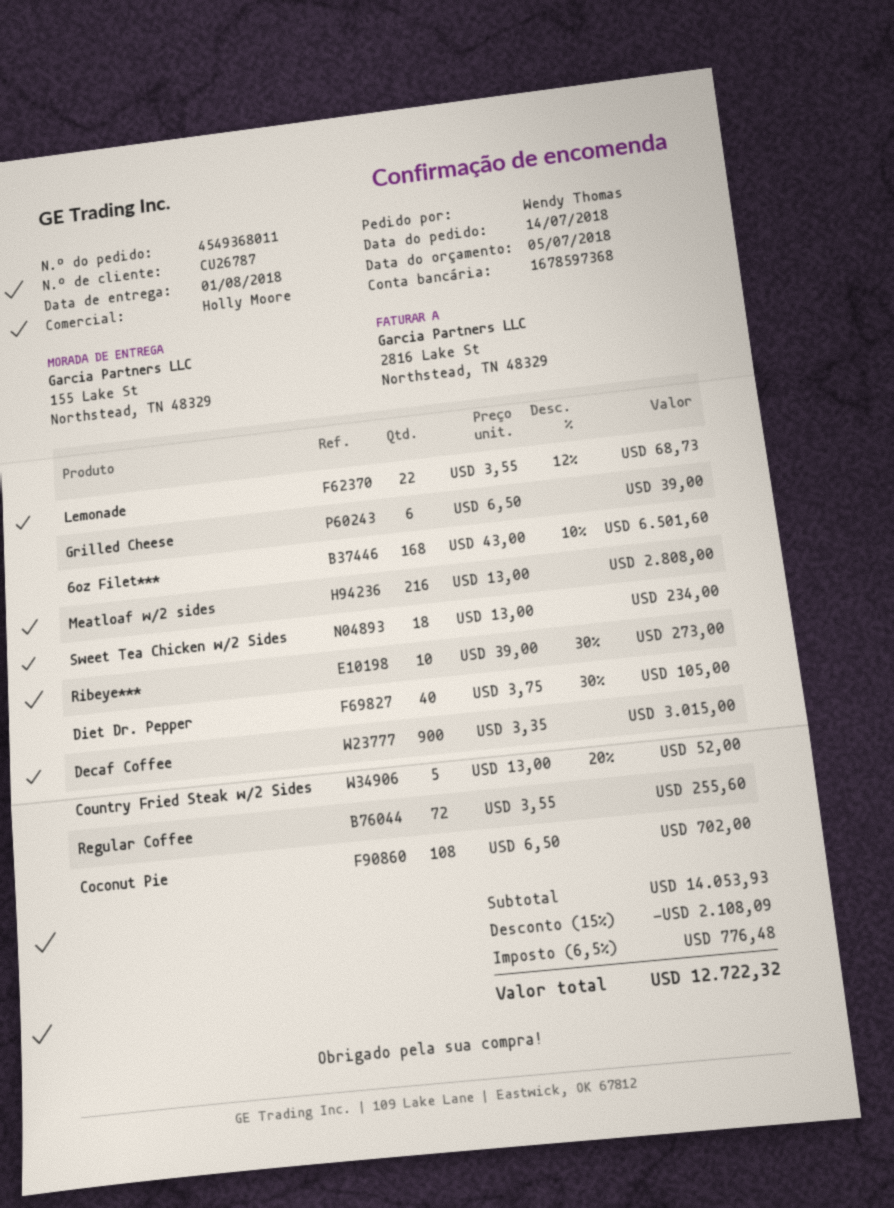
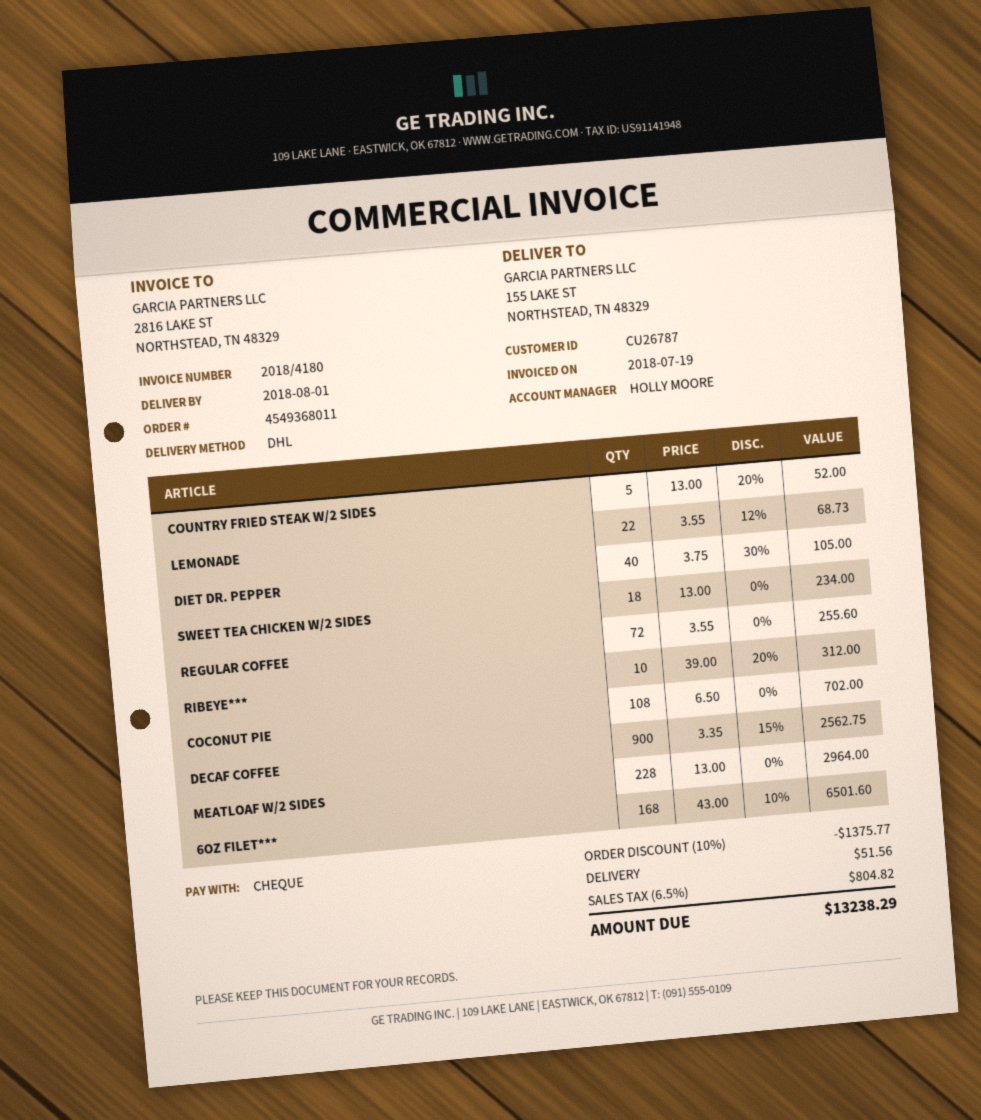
Grilled Cheese: 6 x 6.50 = 39.00 -> none
Meatloaf w/2 sides: 216 x 13.00 = 2808.00 -> 228 x 13.00 = 2964.00
Ribeye***: 10 x 39.00 - 30% = 273.00 -> 10 x 39.00 - 20% = 312.00
Decaf Coffee: 900 x 3.35 = 3015.00 -> 900 x 3.35 - 15% = 2562.75
discount: 15% = 2108.09 -> 10% = 1375.77
shipping: none -> 51.56
tax: 6.5% = 776.48 -> 6.5% = 804.82
total: 12722.32 -> 13238.29

